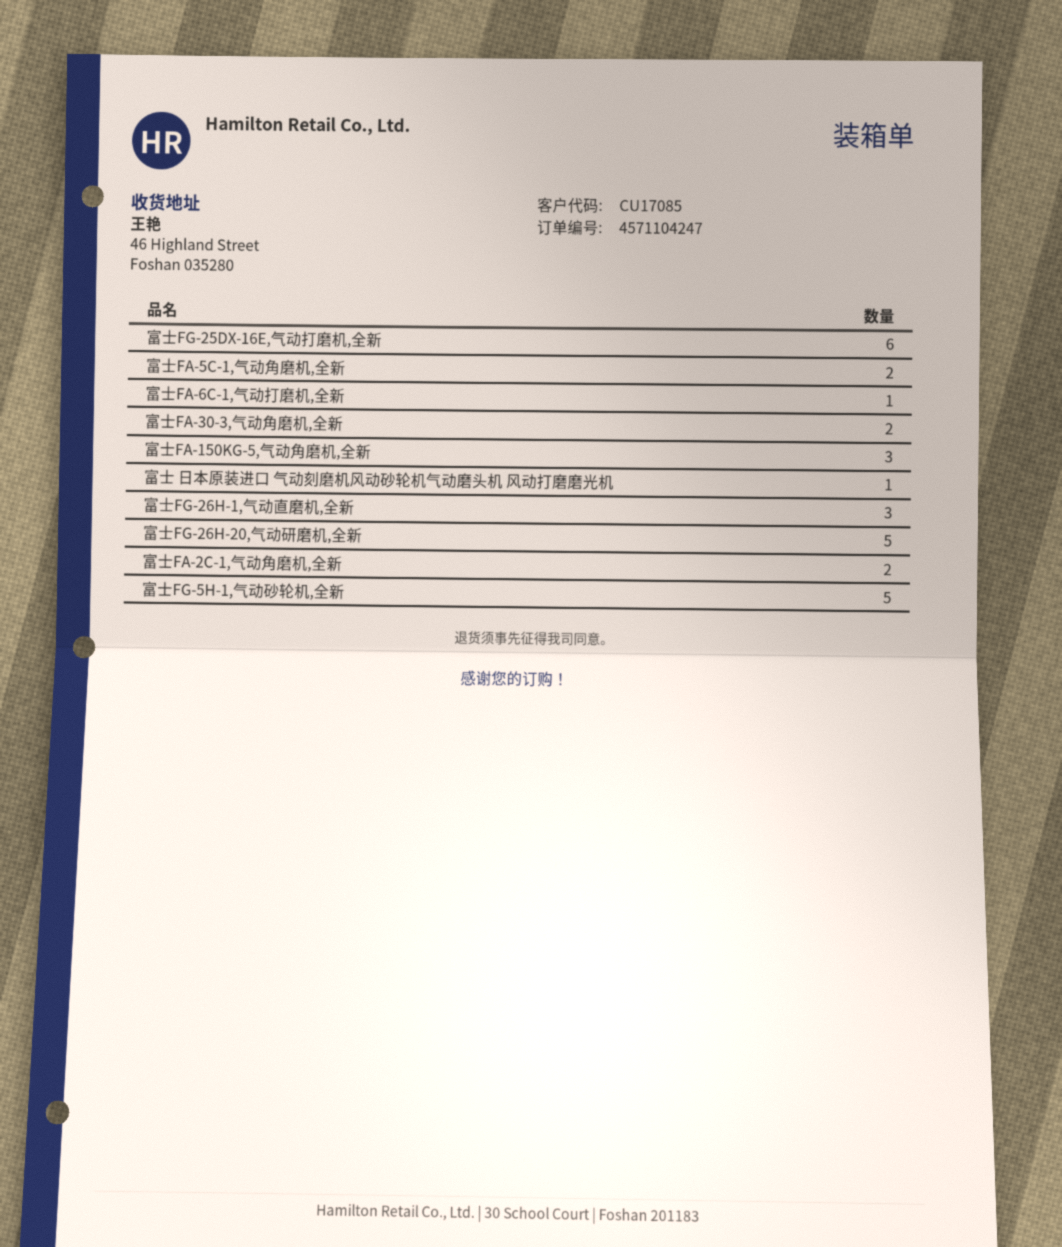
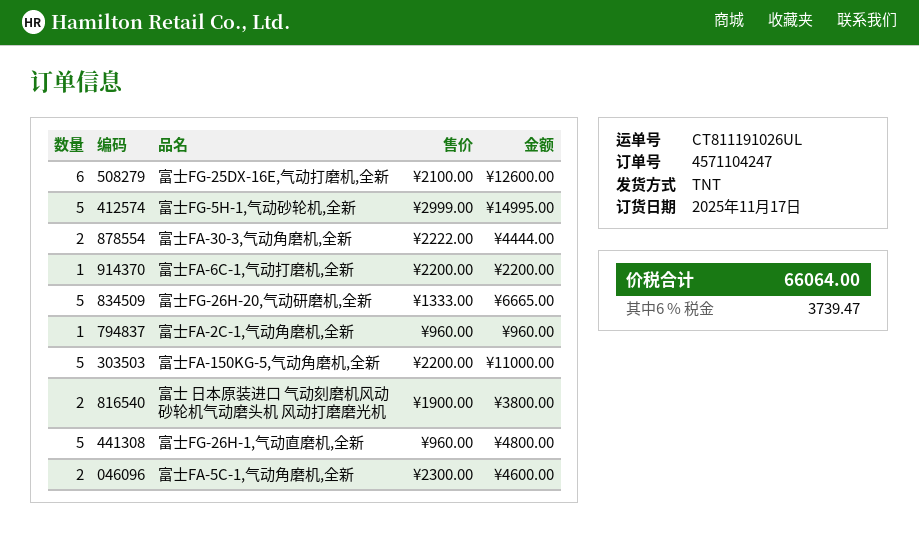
富士FA-150KG-5,气动角磨机,全新: 3 -> 5
富士 日本原装进口 气动刻磨机风动砂轮机气动磨头机 风动打磨磨光机: 1 -> 2
富士FG-26H-1,气动直磨机,全新: 3 -> 5
富士FA-2C-1,气动角磨机,全新: 2 -> 1

